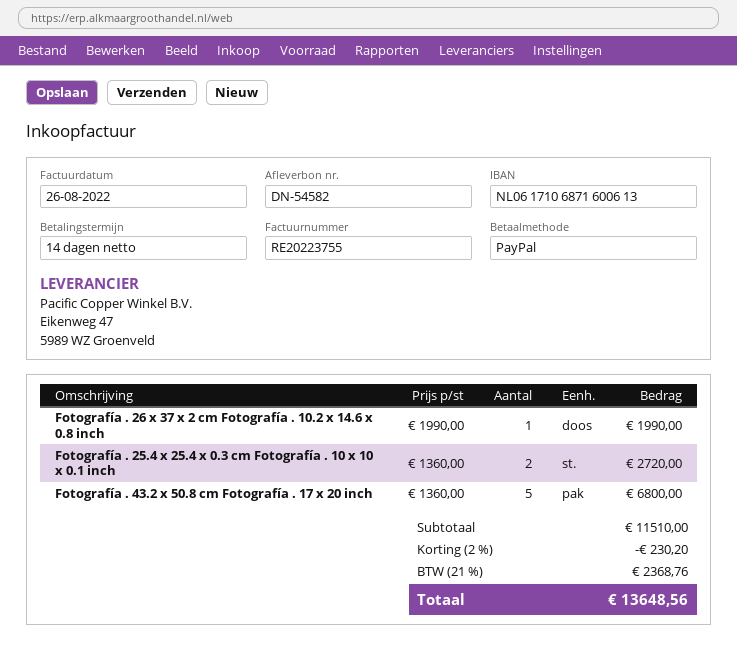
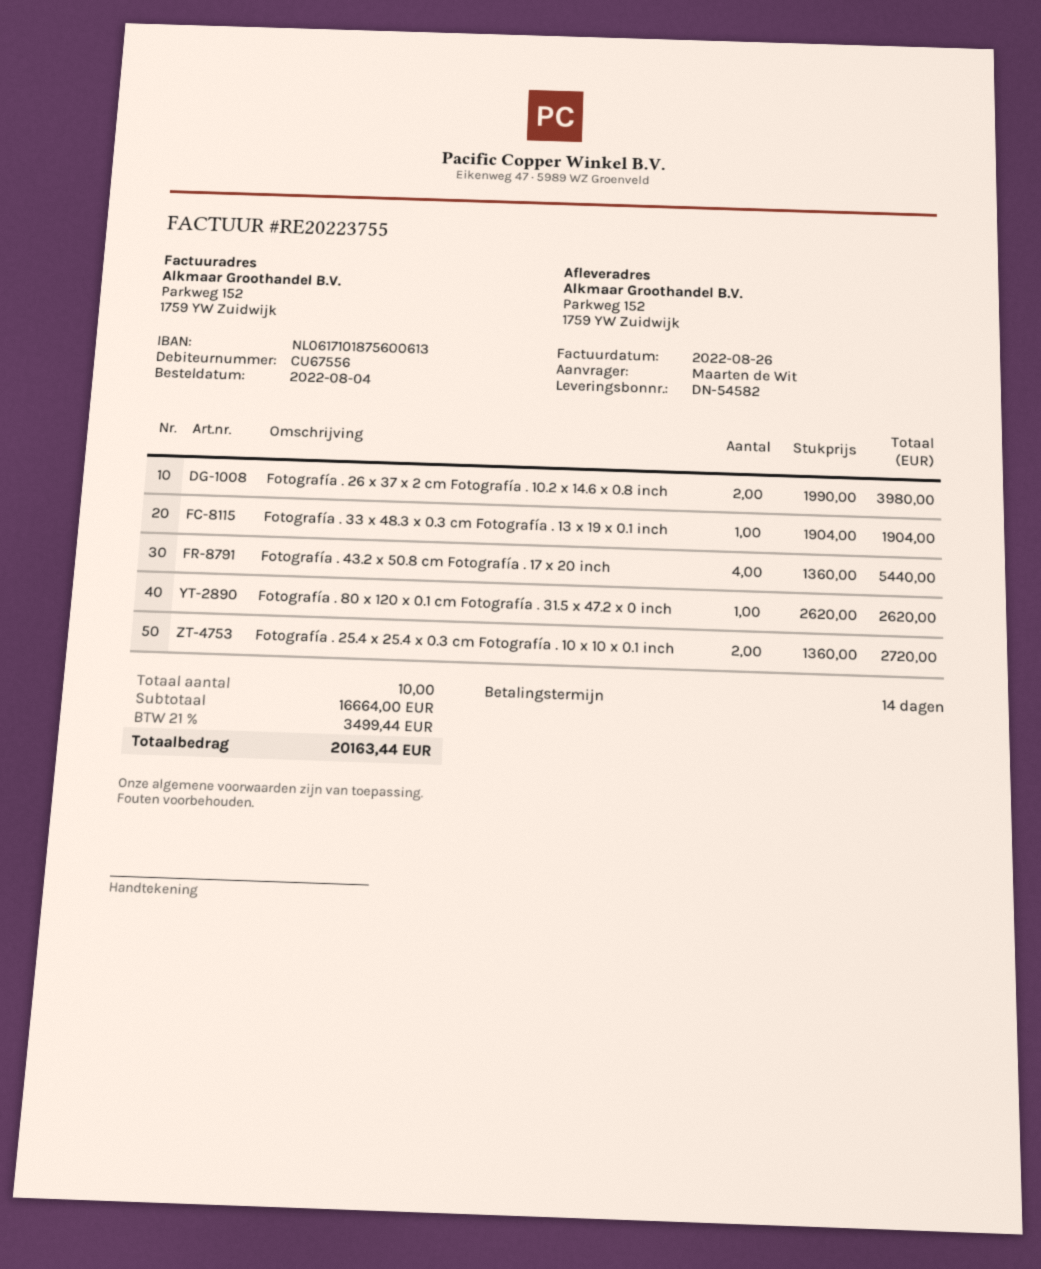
bank account: NL0617106871600613 -> NL0617101875600613
Fotografía . 26 x 37 x 2 cm Fotografía . 10.2 x 14.6 x 0.8 inch: 1 x 1990.00 = 1990.00 -> 2 x 1990.00 = 3980.00
Fotografía . 43.2 x 50.8 cm Fotografía . 17 x 20 inch: 5 x 1360.00 = 6800.00 -> 4 x 1360.00 = 5440.00
Fotografía . 33 x 48.3 x 0.3 cm Fotografía . 13 x 19 x 0.1 inch: none -> 1 x 1904.00 = 1904.00
Fotografía . 80 x 120 x 0.1 cm Fotografía . 31.5 x 47.2 x 0 inch: none -> 1 x 2620.00 = 2620.00
subtotal: 11510.00 -> 16664.00
discount: 2% = 230.20 -> none
tax: 21% = 2368.76 -> 21% = 3499.44
total: 13648.56 -> 20163.44

